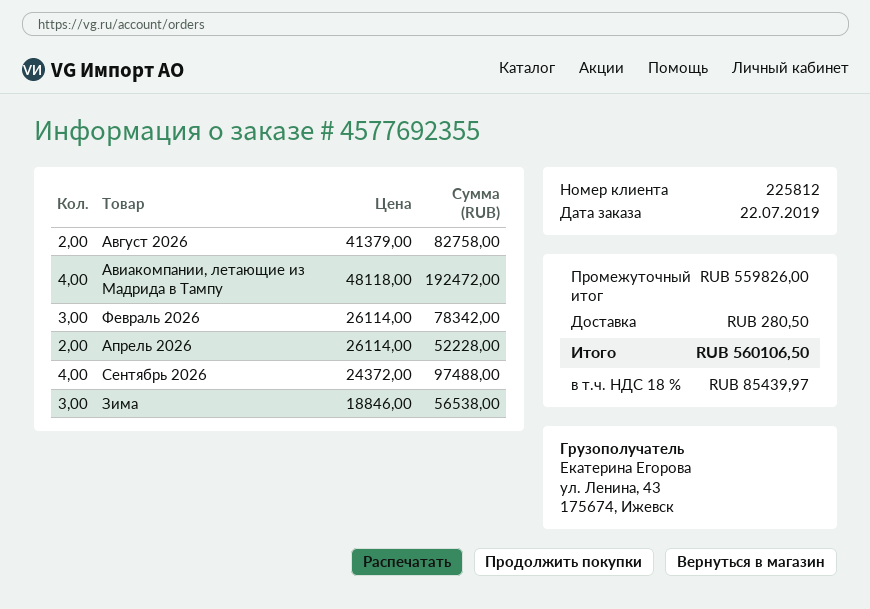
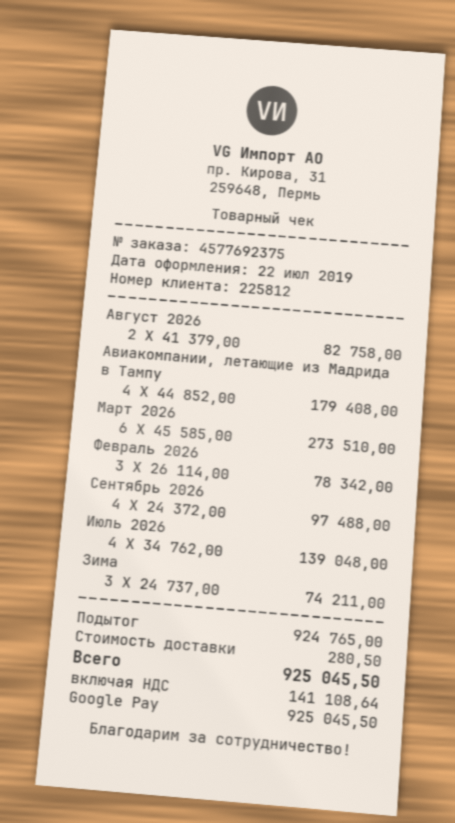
order number: 4577692355 -> 4577692375
Авиакомпании, летающие из Мадрида в Тампу: 4 x 48118.00 = 192472.00 -> 4 x 44852.00 = 179408.00
Апрель 2026: 2 x 26114.00 = 52228.00 -> none
Зима: 3 x 18846.00 = 56538.00 -> 3 x 24737.00 = 74211.00
Март 2026: none -> 6 x 45585.00 = 273510.00
Июль 2026: none -> 4 x 34762.00 = 139048.00
subtotal: 559826.00 -> 924765.00
tax: 85439.97 -> 141108.64
total: 560106.50 -> 925045.50

